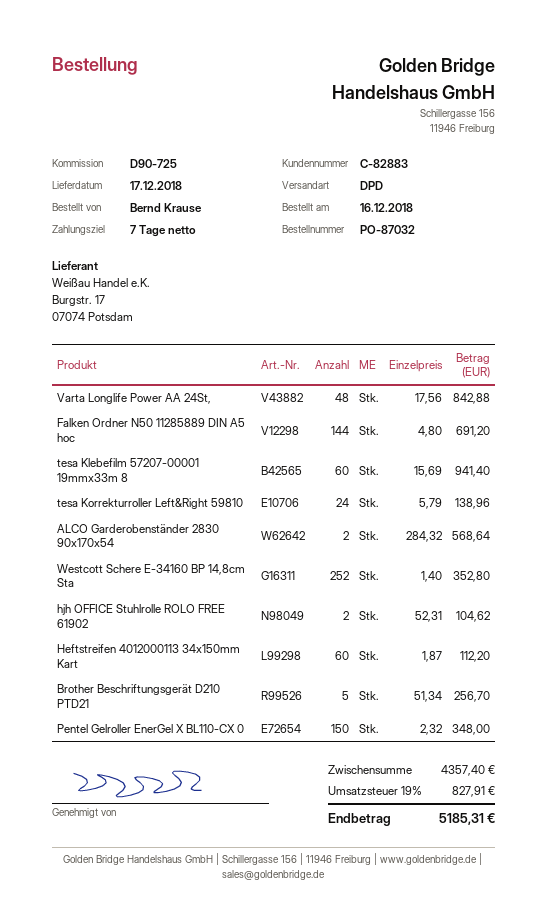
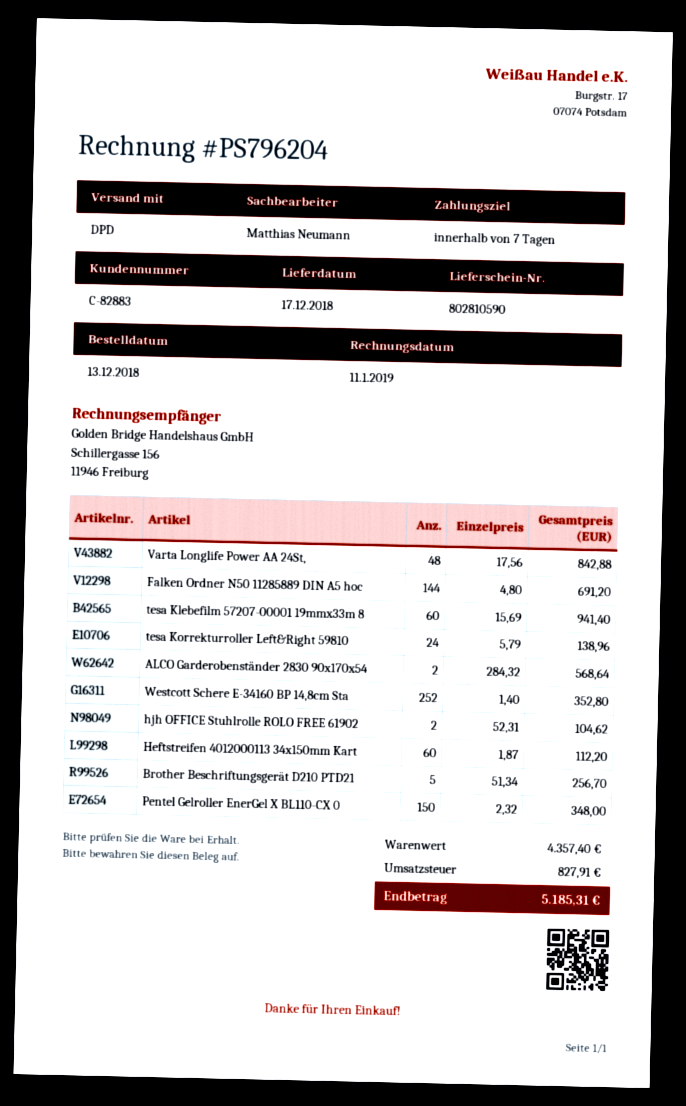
order date: 2018-12-16 -> 2018-12-13

